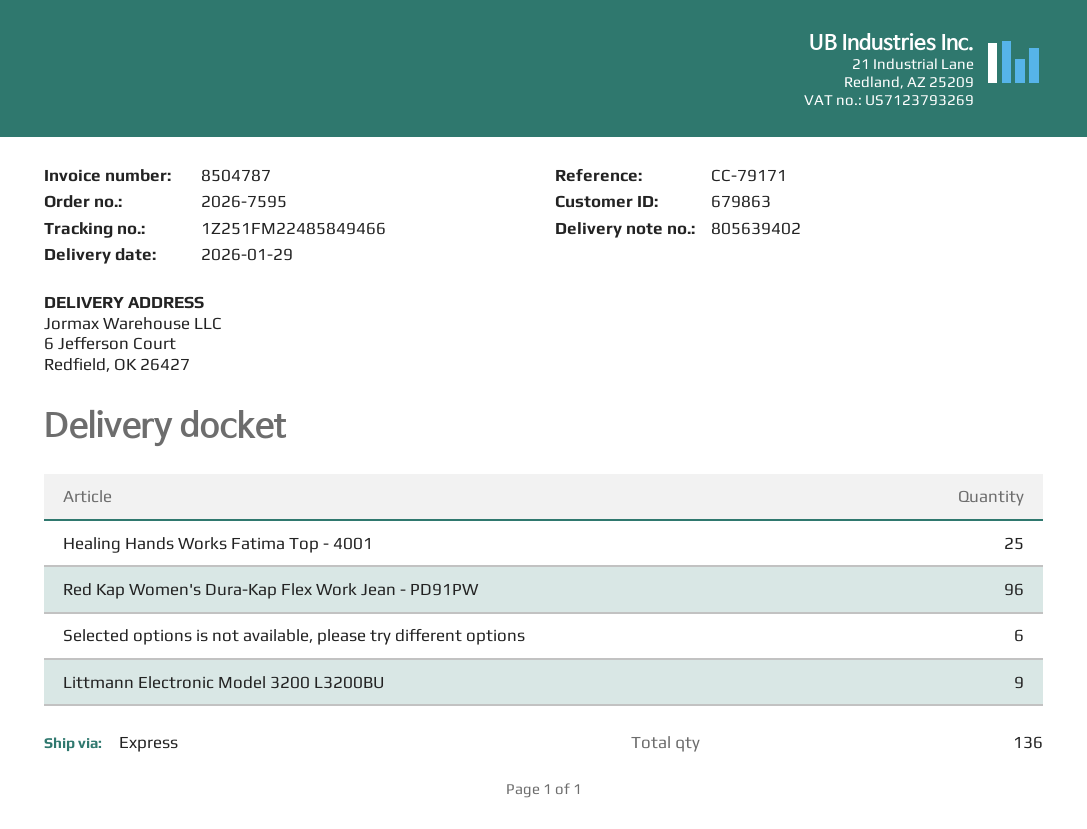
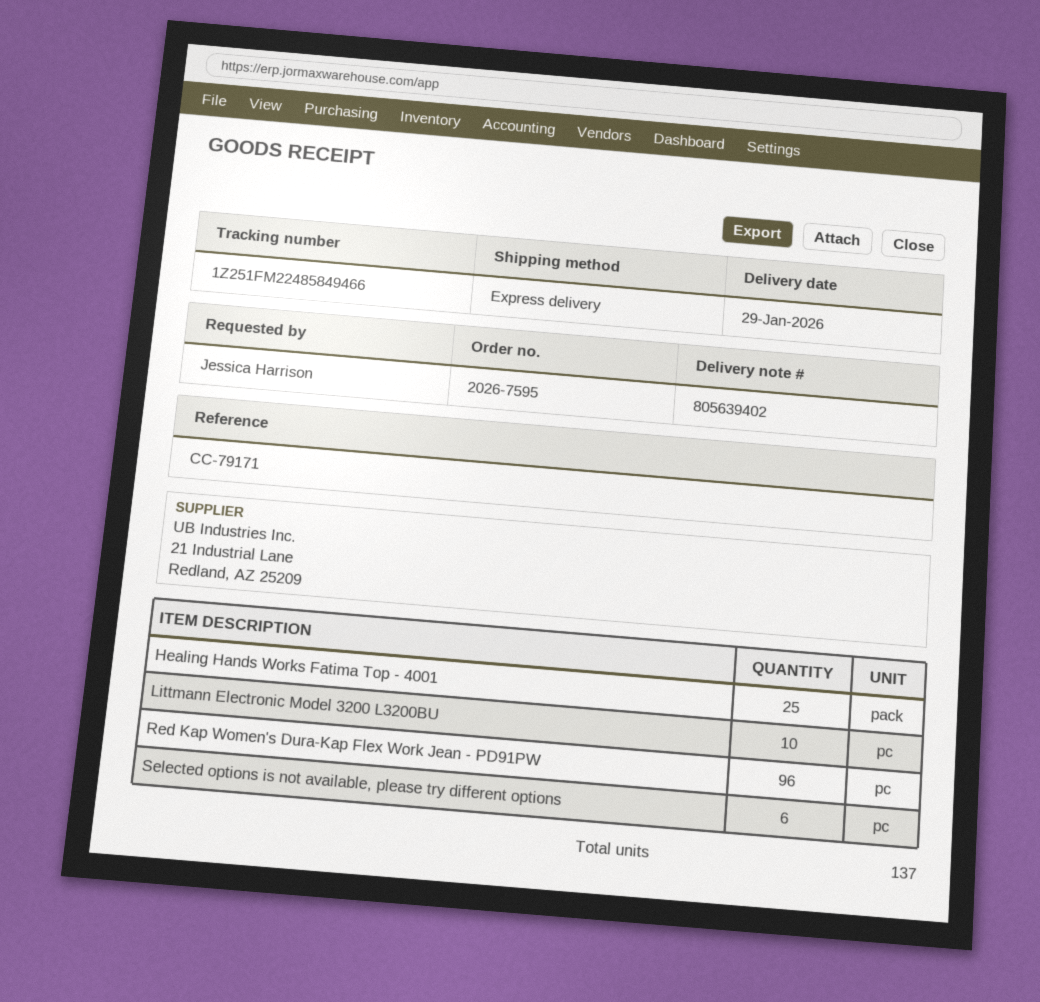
Littmann Electronic Model 3200 L3200BU: 9 -> 10
total quantity: 136 -> 137

